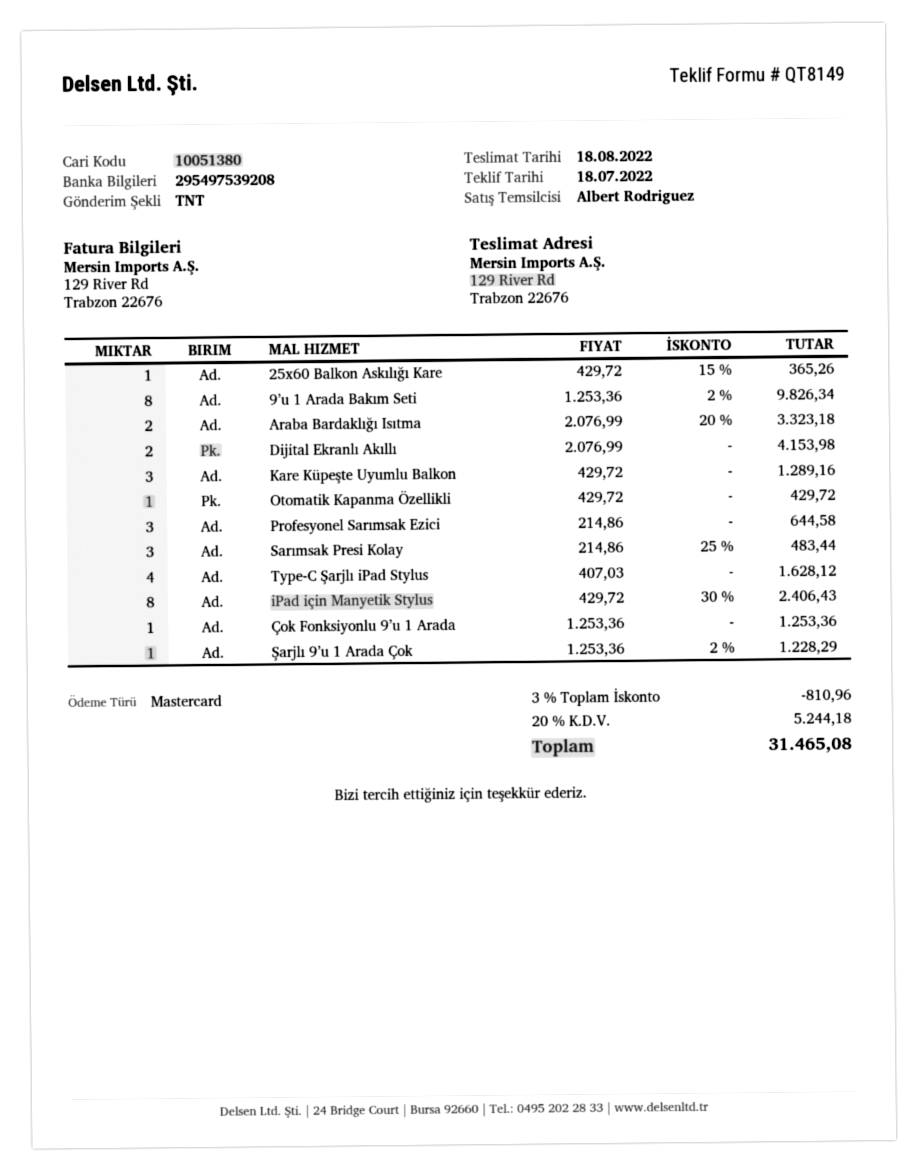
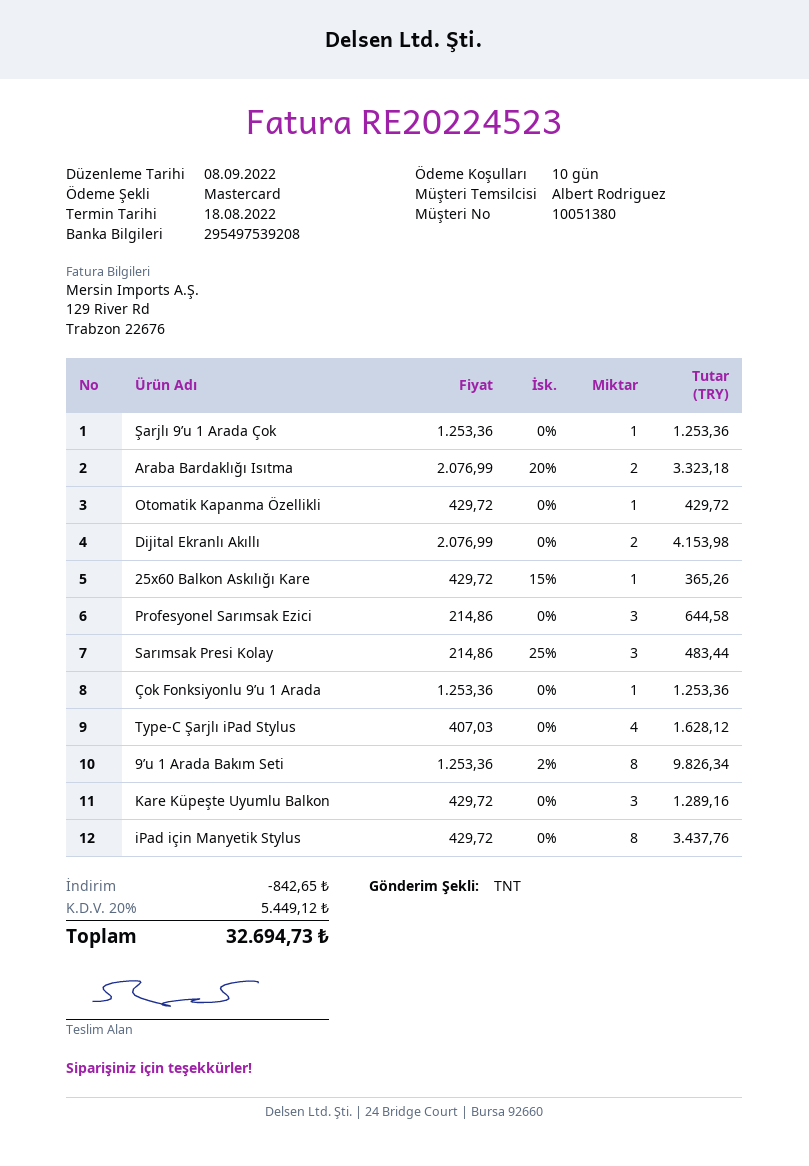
iPad için Manyetik Stylus: 8 x 429.72 - 30% = 2406.43 -> 8 x 429.72 = 3437.76
Şarjlı 9’u 1 Arada Çok: 1 x 1253.36 - 2% = 1228.29 -> 1 x 1253.36 = 1253.36
discount: 810.96 -> 842.65
tax: 20% = 5244.18 -> 20% = 5449.12
total: 31465.08 -> 32694.73

